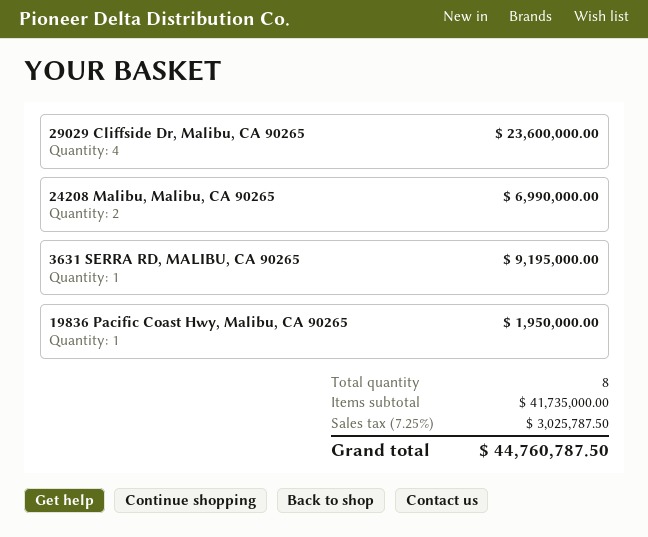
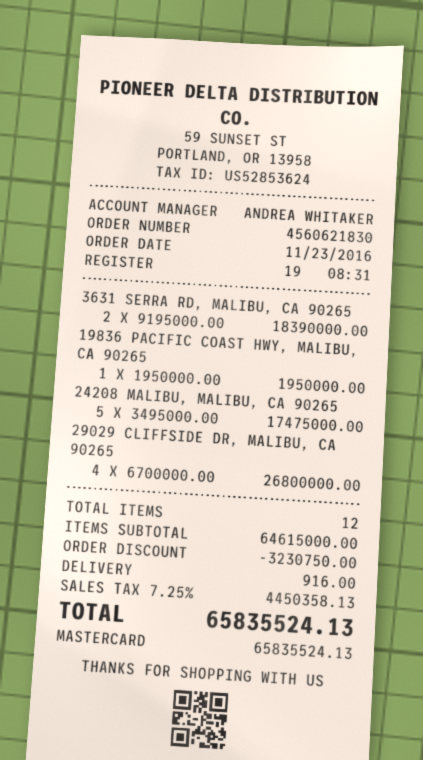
29029 Cliffside Dr, Malibu, CA 90265: 4 for 23600000.00 -> 4 for 26800000.00
24208 Malibu, Malibu, CA 90265: 2 for 6990000.00 -> 5 for 17475000.00
3631 SERRA RD, MALIBU, CA 90265: 1 for 9195000.00 -> 2 for 18390000.00
total quantity: 8 -> 12
subtotal: 41735000.00 -> 64615000.00
discount: none -> 3230750.00
shipping: none -> 916.00
tax: 7.25% = 3025787.50 -> 7.25% = 4450358.13
total: 44760787.50 -> 65835524.13

